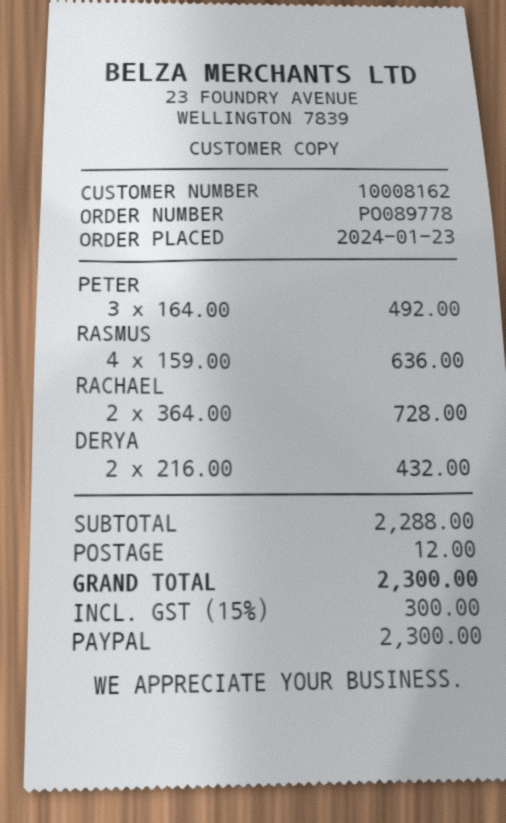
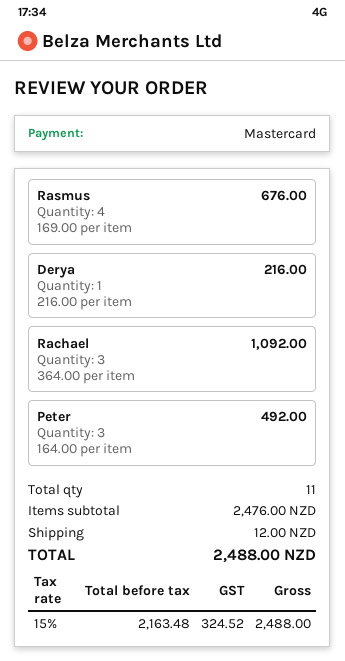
payment method: PayPal -> Mastercard
RASMUS: 4 x 159.00 = 636.00 -> 4 x 169.00 = 676.00
RACHAEL: 2 x 364.00 = 728.00 -> 3 x 364.00 = 1092.00
DERYA: 2 x 216.00 = 432.00 -> 1 x 216.00 = 216.00
subtotal: 2288.00 -> 2476.00
tax: 15% = 300.00 -> 15% = 324.52
total: 2300.00 -> 2488.00

